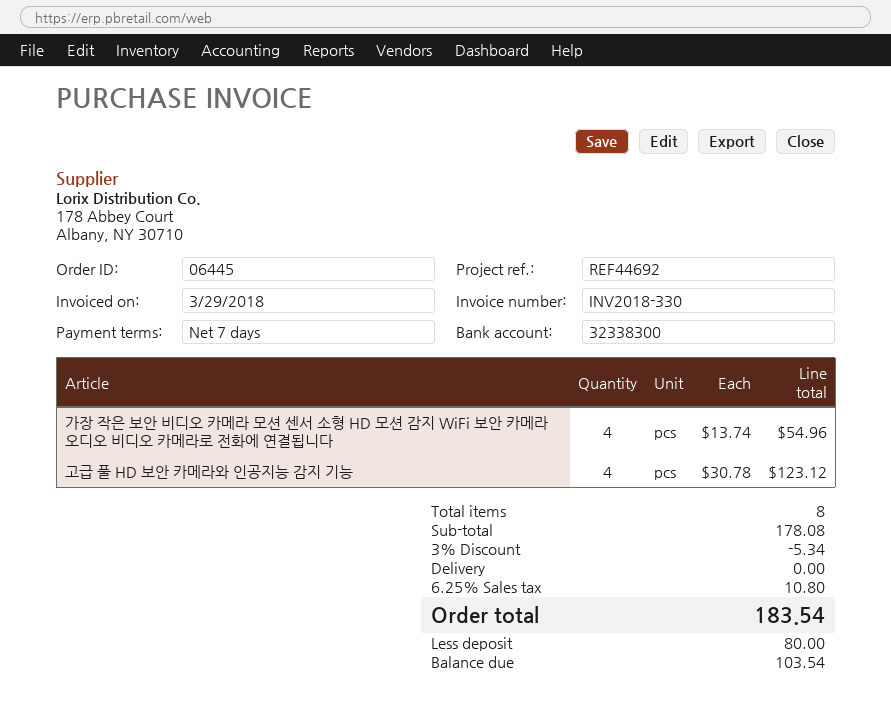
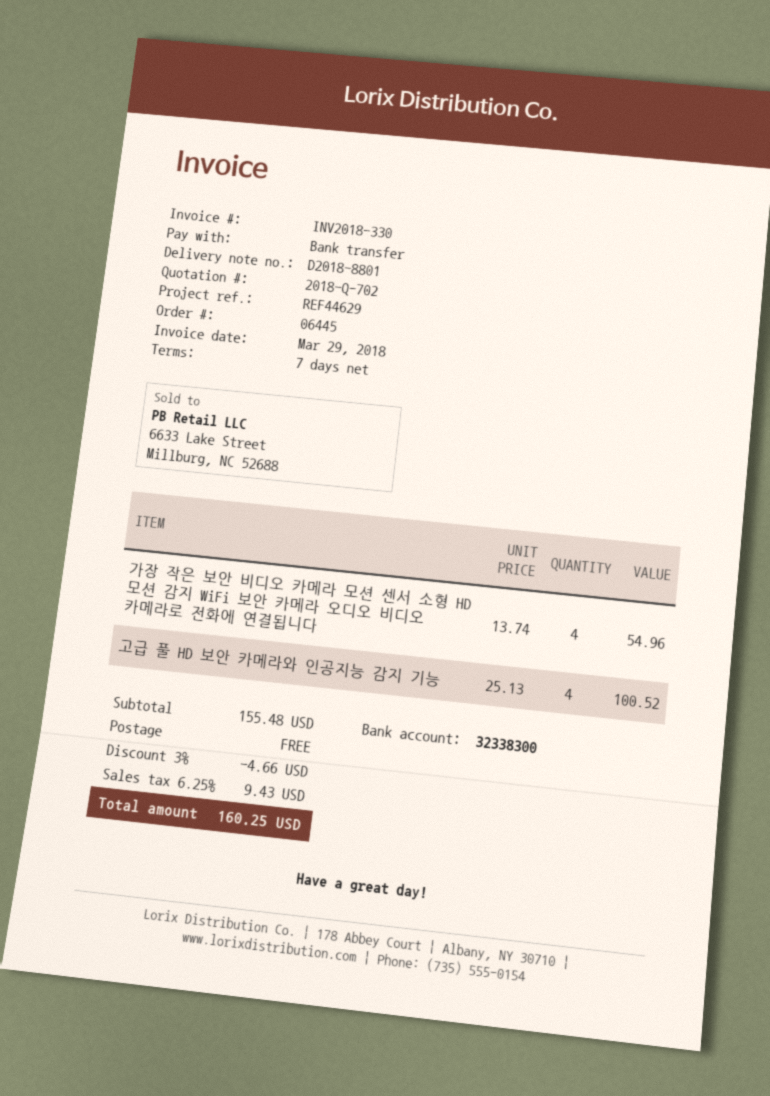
reference: REF44692 -> REF44629
고급 풀 HD 보안 카메라와 인공지능 감지 기능: 4 x 30.78 = 123.12 -> 4 x 25.13 = 100.52
subtotal: 178.08 -> 155.48
discount: 3% = 5.34 -> 3% = 4.66
tax: 6.25% = 10.80 -> 6.25% = 9.43
total: 183.54 -> 160.25

